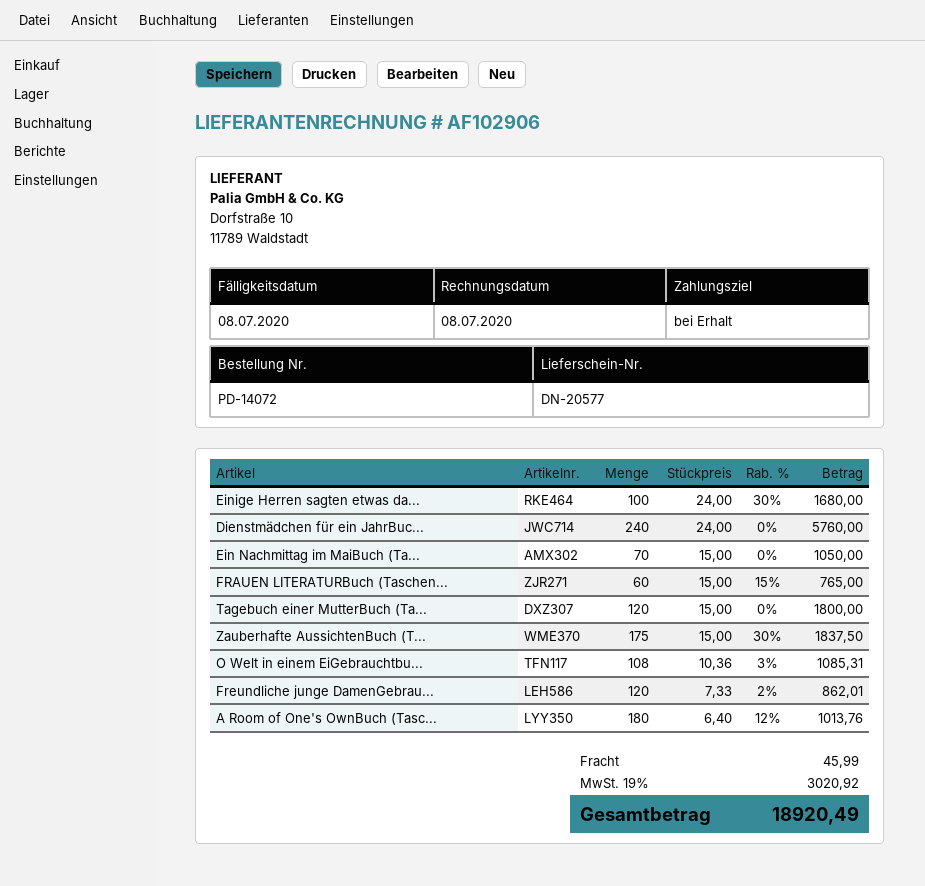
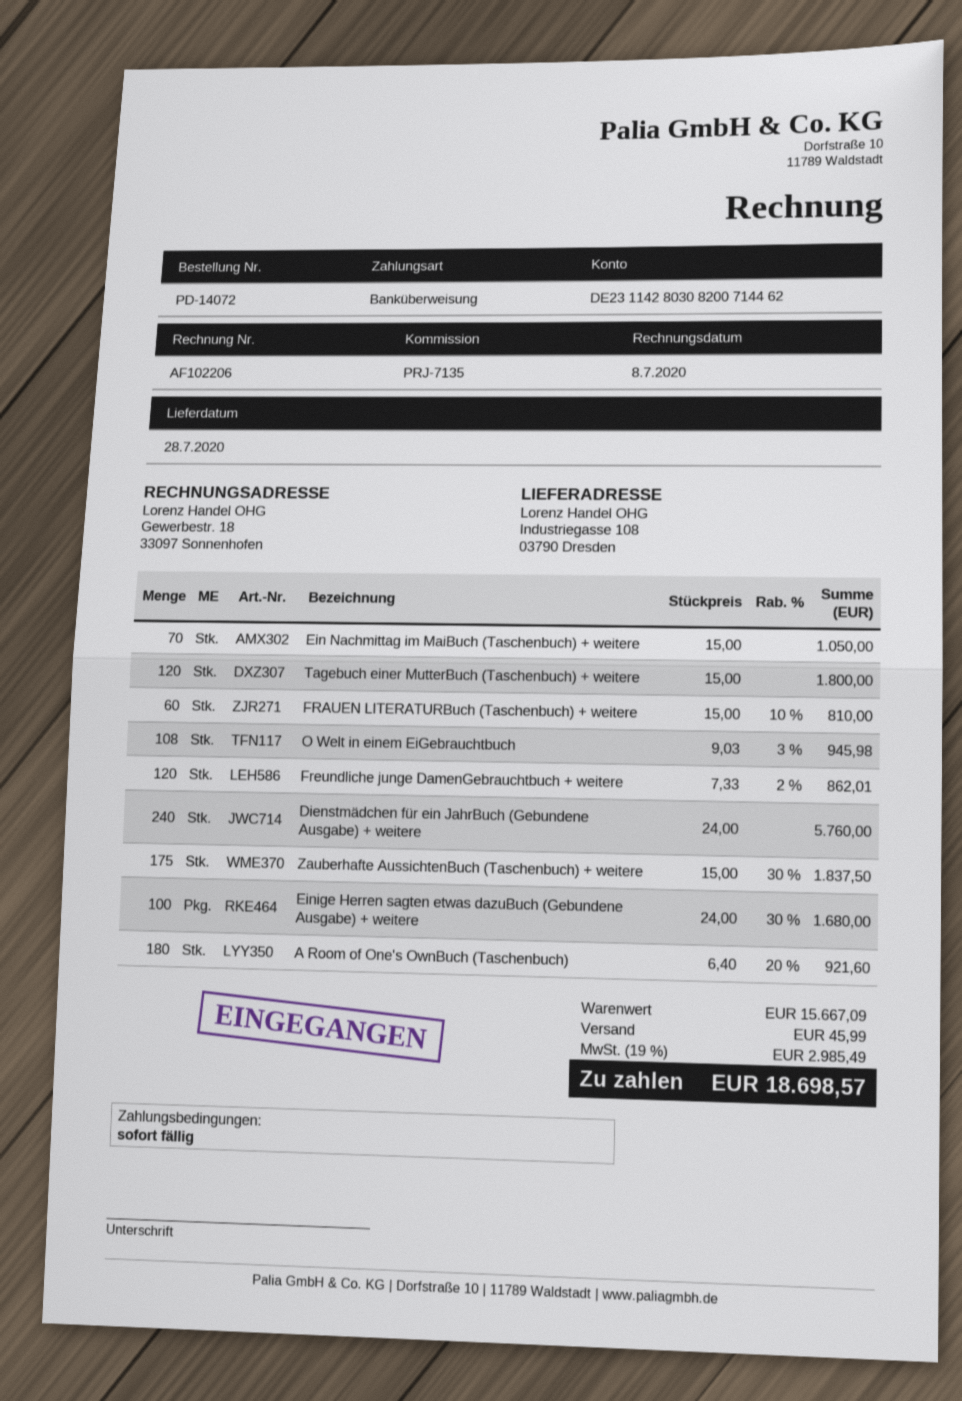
invoice number: AF102906 -> AF102206
FRAUEN LITERATURBuch (Taschen...: 60 x 15.00 - 15% = 765.00 -> 60 x 15.00 - 10% = 810.00
O Welt in einem EiGebrauchtbu...: 108 x 10.36 - 3% = 1085.31 -> 108 x 9.03 - 3% = 945.98
A Room of One's OwnBuch (Tasc...: 180 x 6.40 - 12% = 1013.76 -> 180 x 6.40 - 20% = 921.60
tax: 19% = 3020.92 -> 19% = 2985.49
total: 18920.49 -> 18698.57

